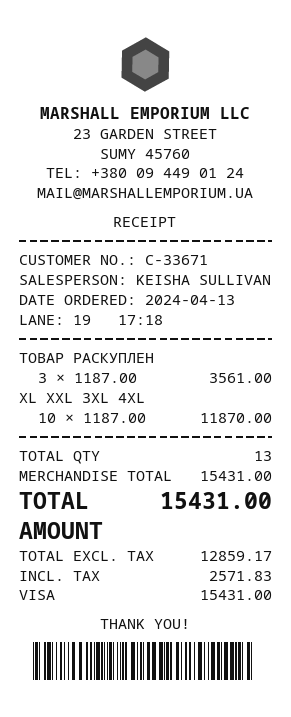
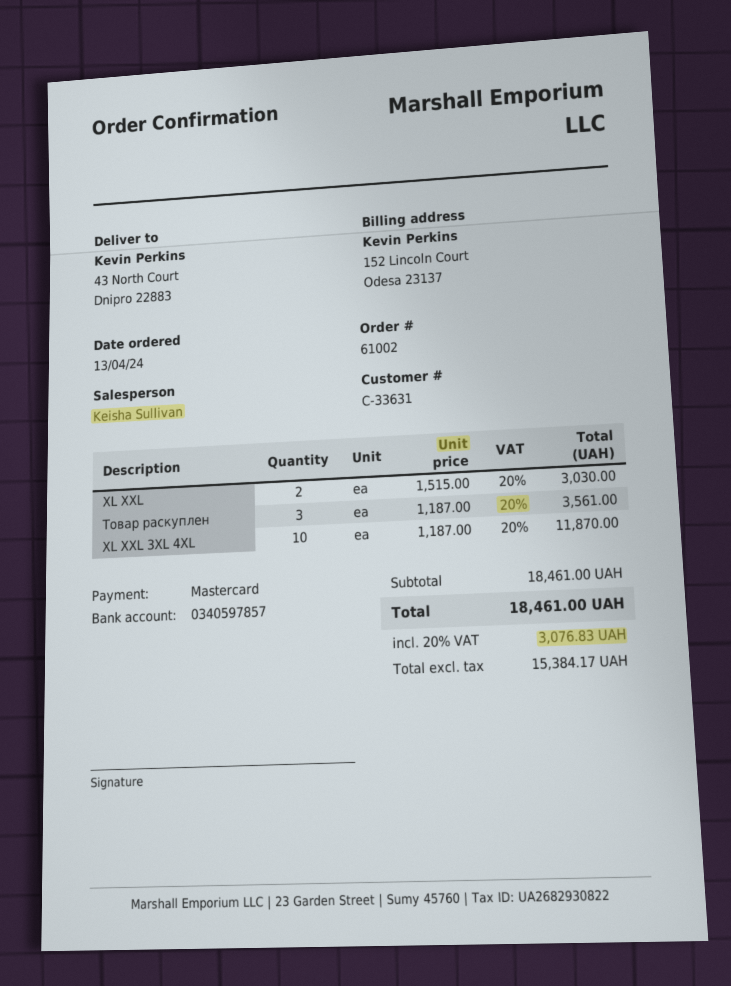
customer number: C-33671 -> C-33631
payment method: Visa -> Mastercard
XL XXL: none -> 2 x 1515.00 = 3030.00
subtotal: 15431.00 -> 18461.00
net: 12859.17 -> 15384.17
tax: 2571.83 -> 3076.83
total: 15431.00 -> 18461.00

